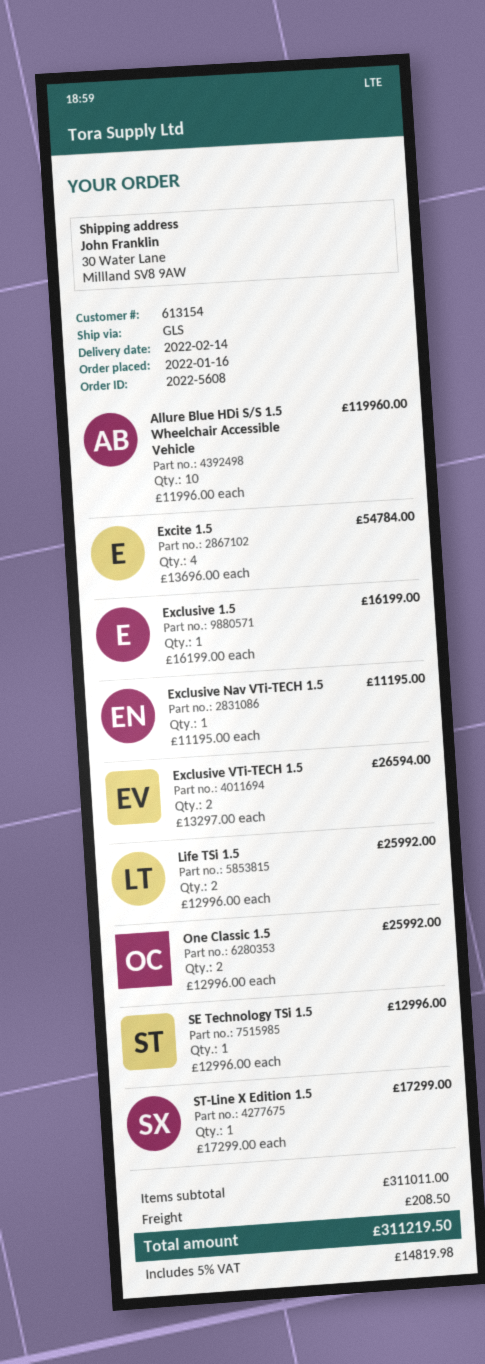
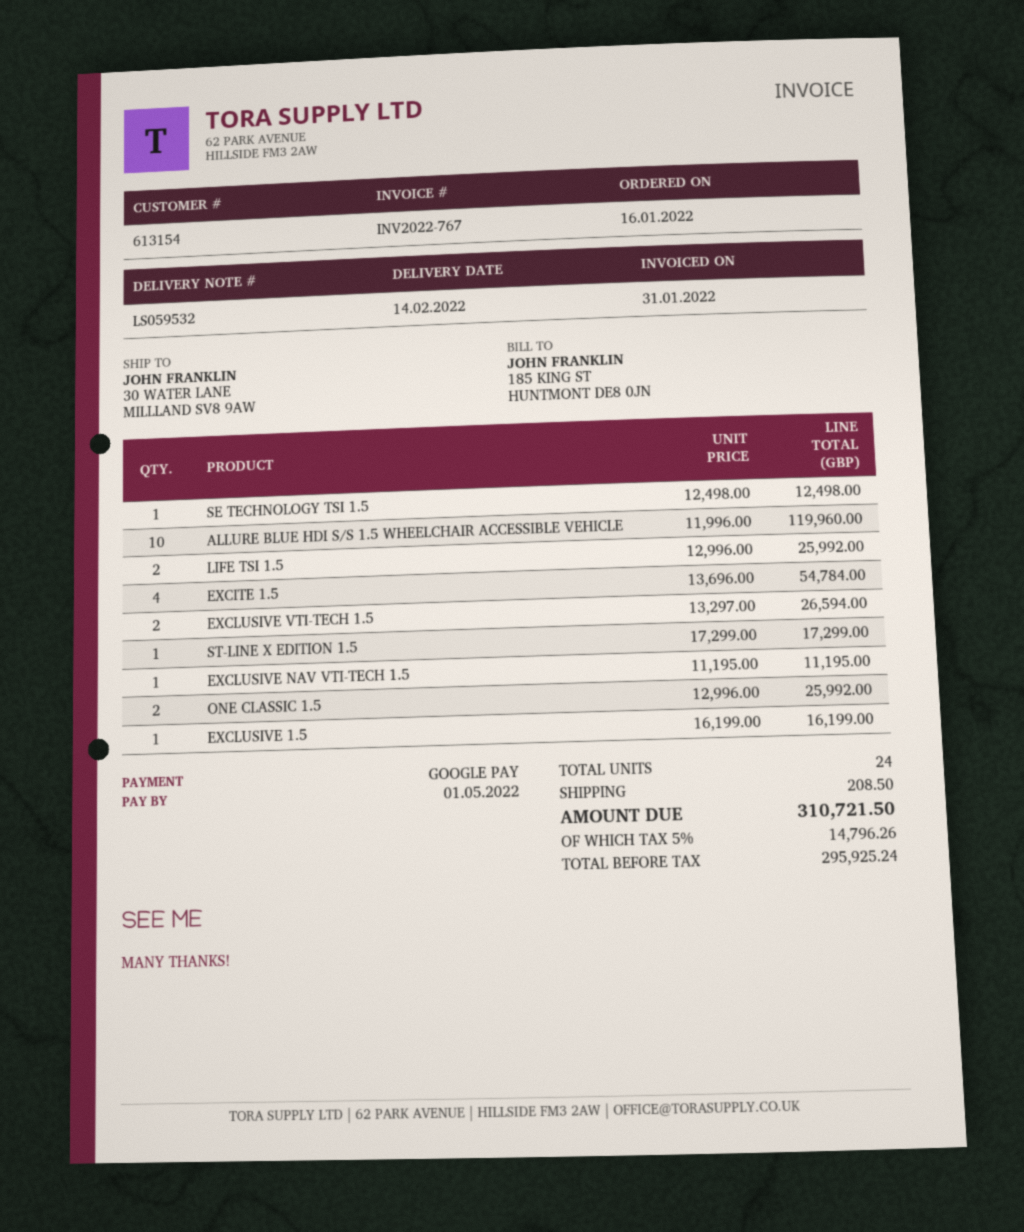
SE Technology TSi 1.5: 1 x 12996.00 = 12996.00 -> 1 x 12498.00 = 12498.00
tax: 5% = 14819.98 -> 5% = 14796.26
total: 311219.50 -> 310721.50

